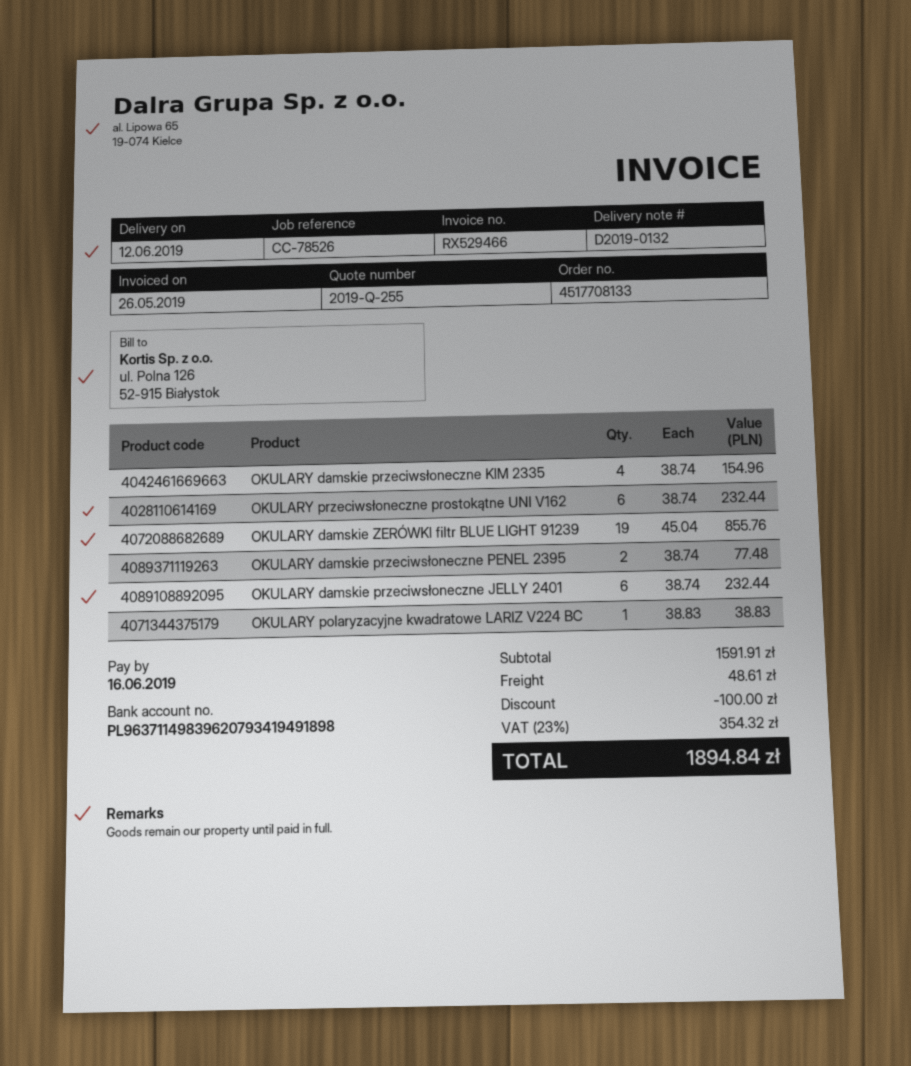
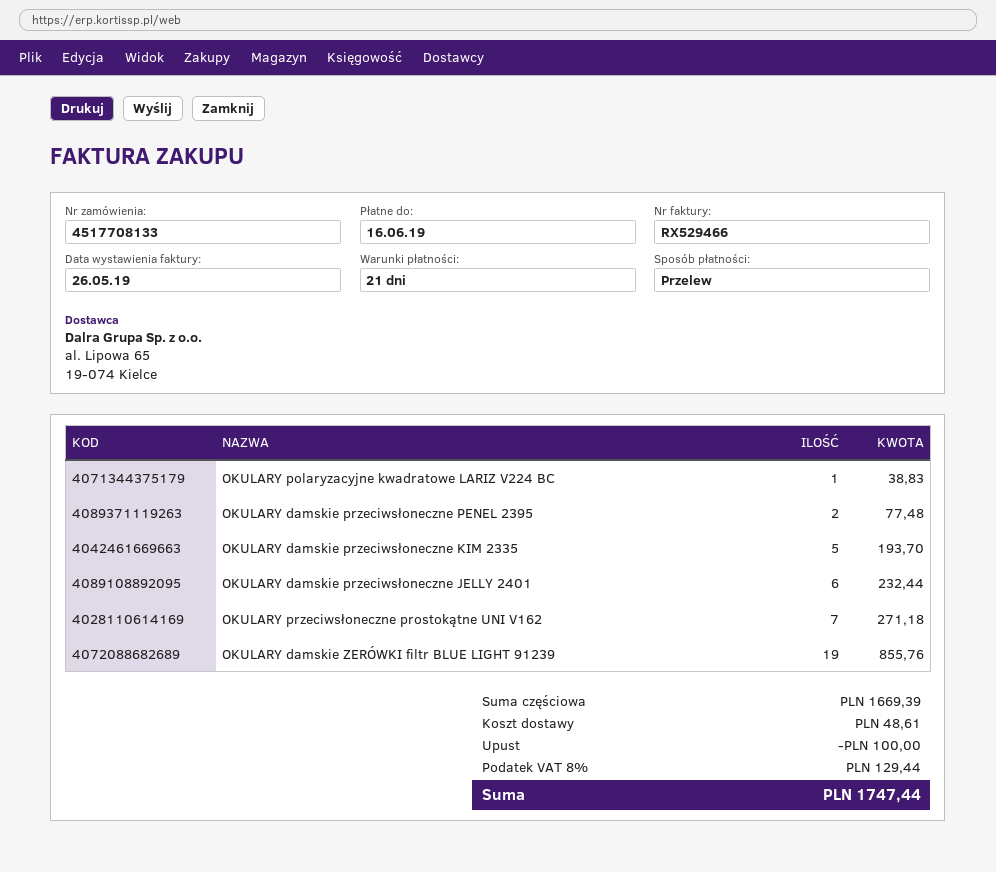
OKULARY damskie przeciwsłoneczne KIM 2335: 4 for 154.96 -> 5 for 193.70
OKULARY przeciwsłoneczne prostokątne UNI V162: 6 for 232.44 -> 7 for 271.18
subtotal: 1591.91 -> 1669.39
tax: 23% = 354.32 -> 8% = 129.44
total: 1894.84 -> 1747.44

